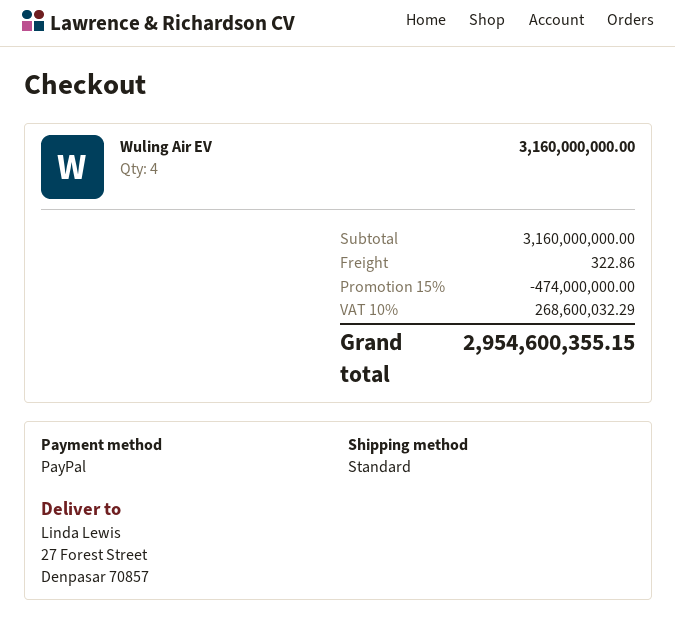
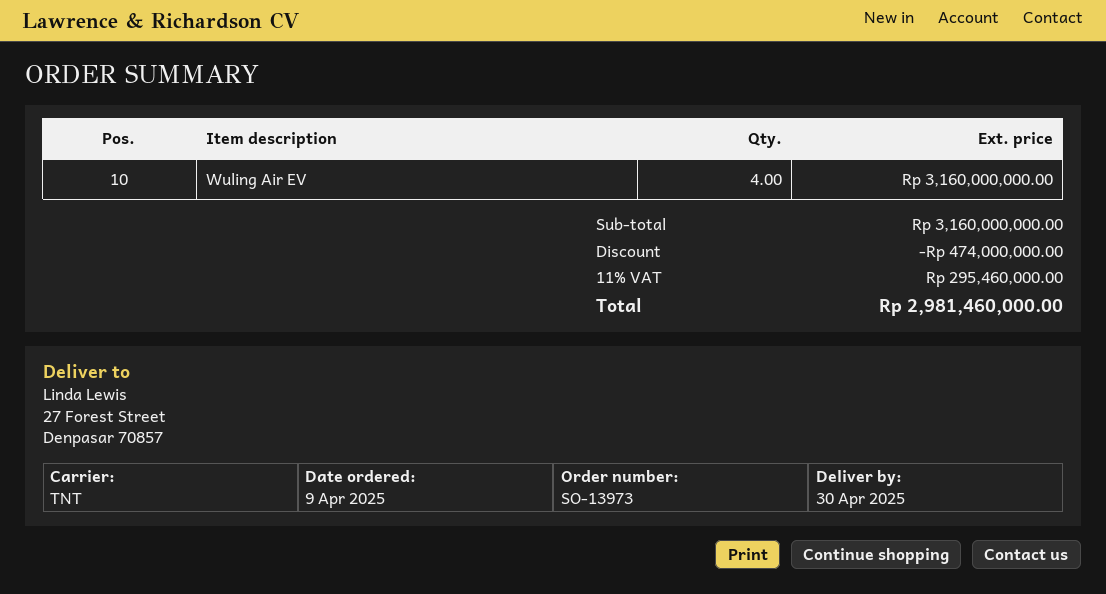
shipping method: standard -> TNT
shipping: 322.86 -> none
tax: 10% = 268600032.29 -> 11% = 295460000.00
total: 2954600355.15 -> 2981460000.00

